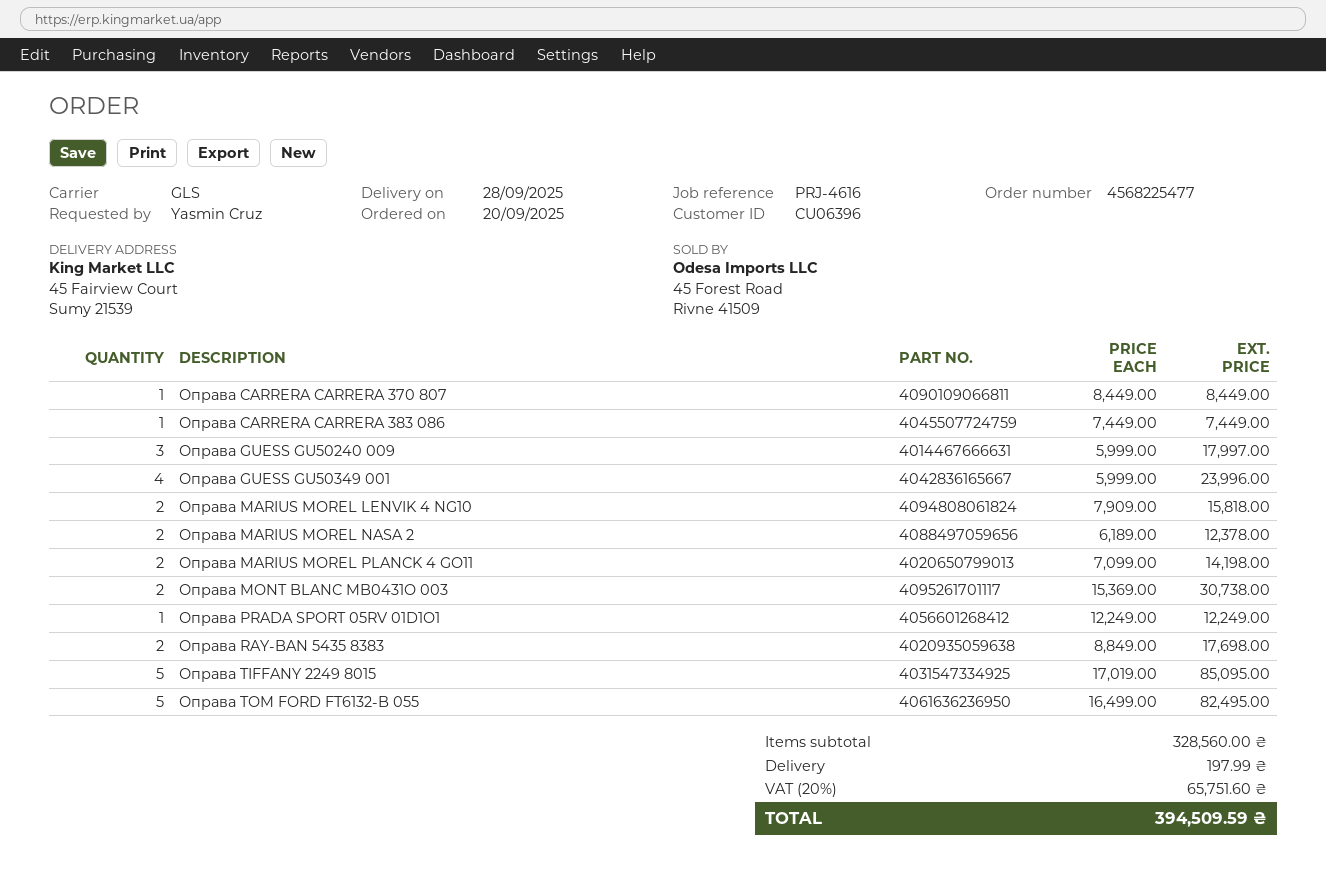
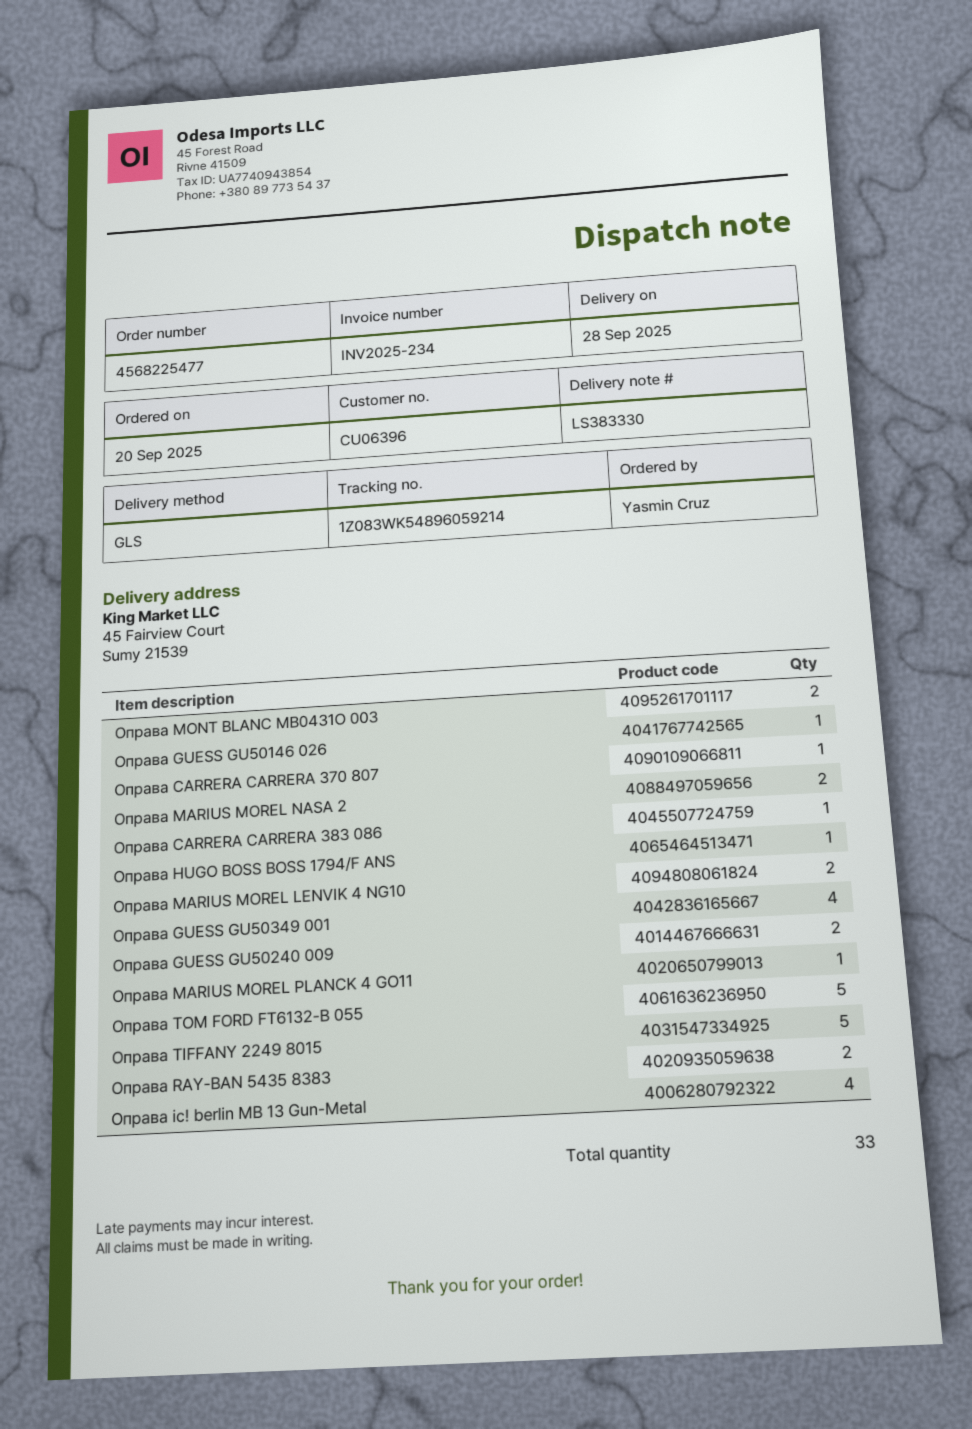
Оправа GUESS GU50240 009: 3 -> 2
Оправа MARIUS MOREL PLANCK 4 GO11: 2 -> 1
Оправа PRADA SPORT 05RV 01D1O1: 1 -> none
Оправа GUESS GU50146 026: none -> 1
Оправа HUGO BOSS BOSS 1794/F ANS: none -> 1
Оправа ic! berlin MB 13 Gun-Metal: none -> 4

